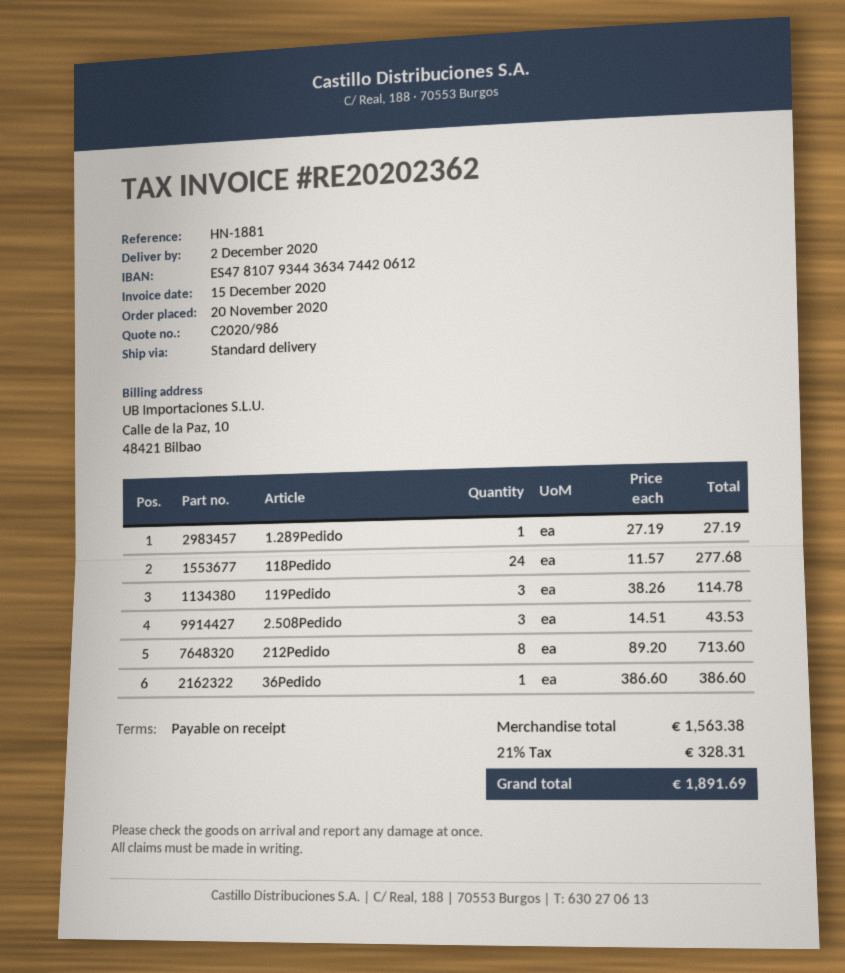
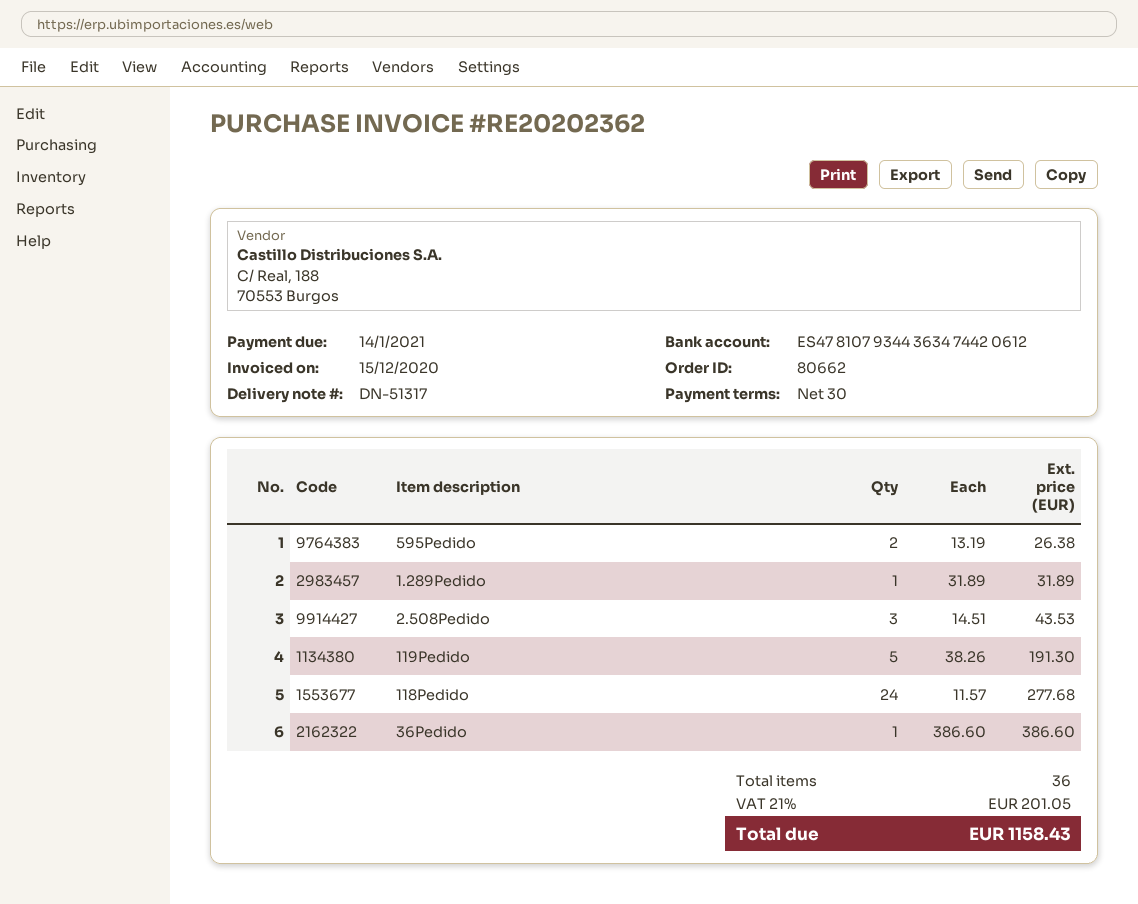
payment terms: on receipt -> 30 days
1.289Pedido: 1 x 27.19 = 27.19 -> 1 x 31.89 = 31.89
119Pedido: 3 x 38.26 = 114.78 -> 5 x 38.26 = 191.30
212Pedido: 8 x 89.20 = 713.60 -> none
595Pedido: none -> 2 x 13.19 = 26.38
tax: 21% = 328.31 -> 21% = 201.05
total: 1891.69 -> 1158.43

